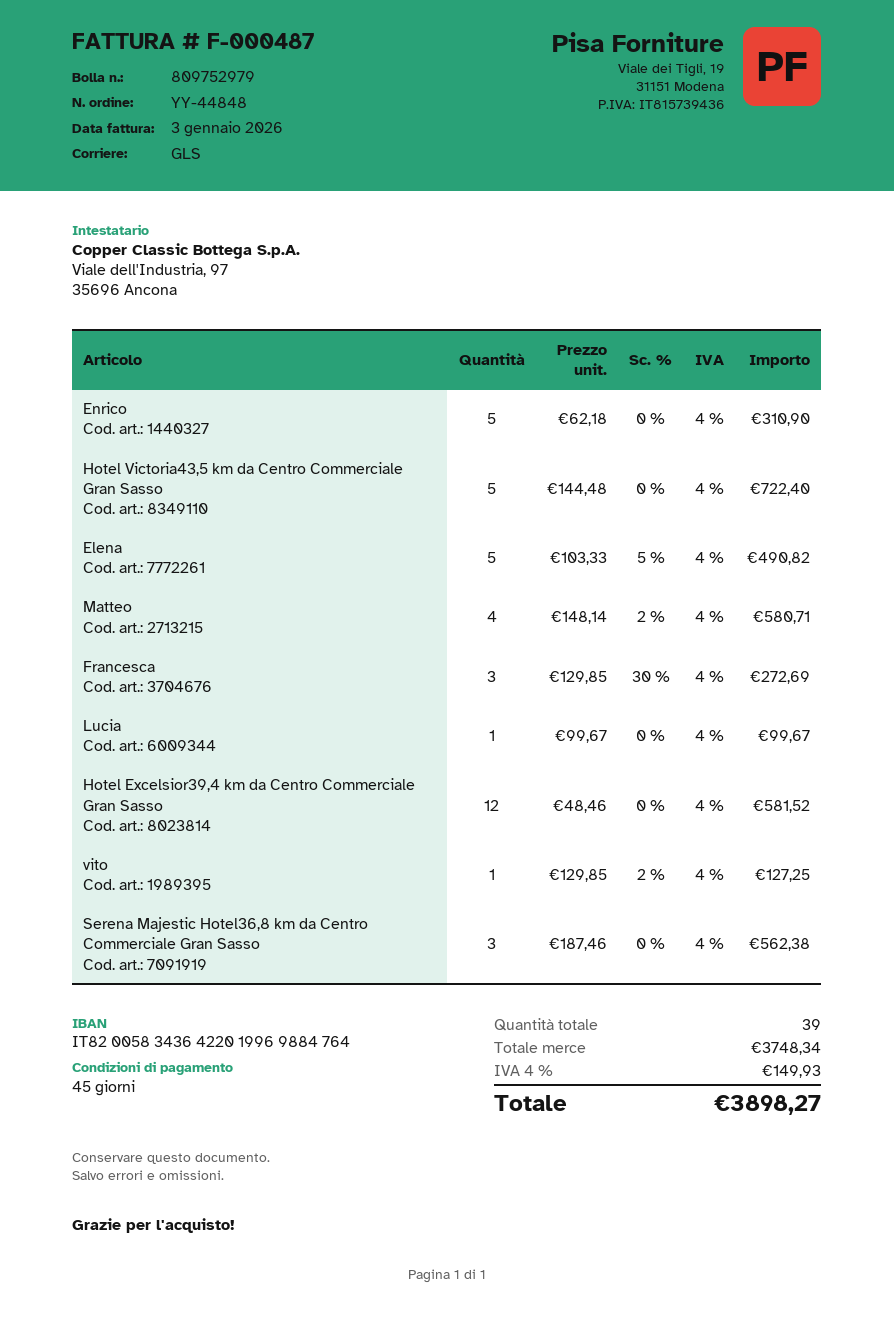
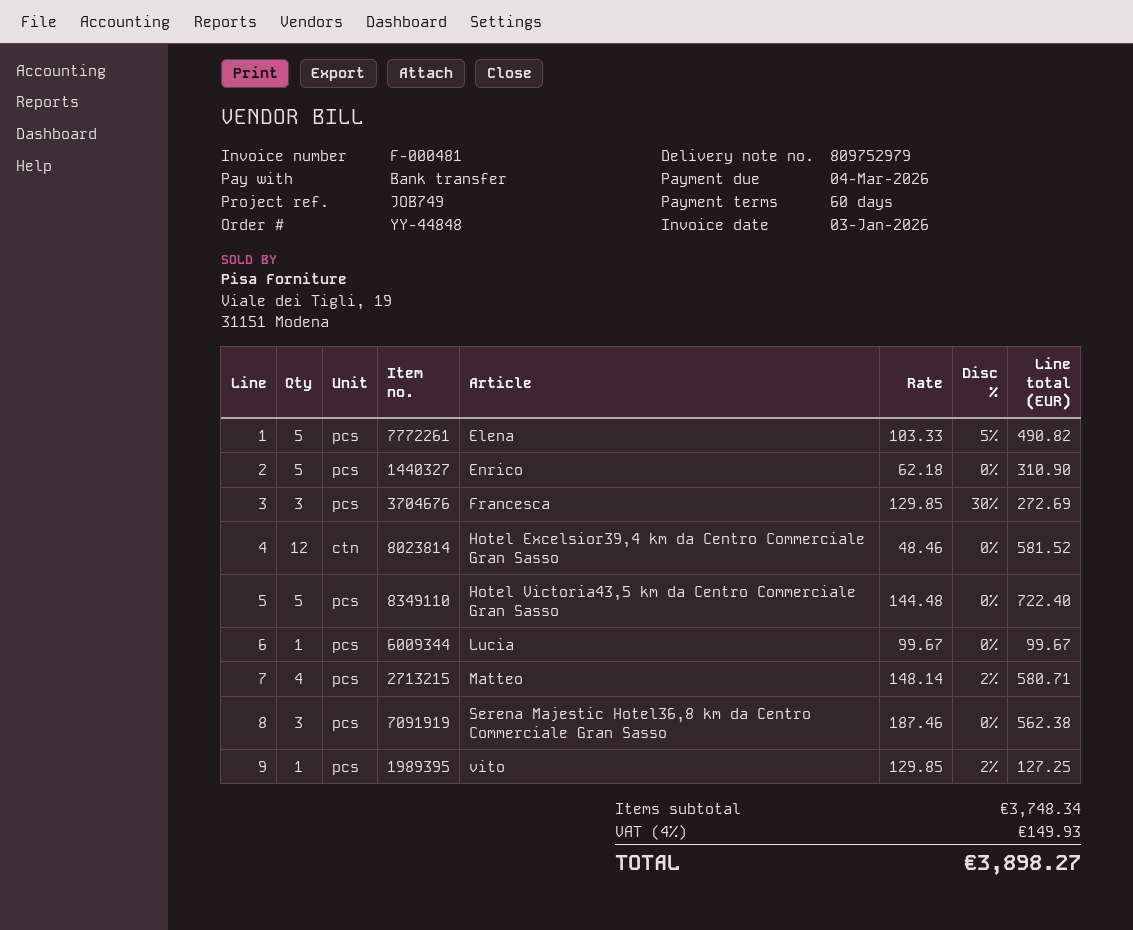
invoice number: F-000487 -> F-000481
payment terms: 45 days -> 60 days

